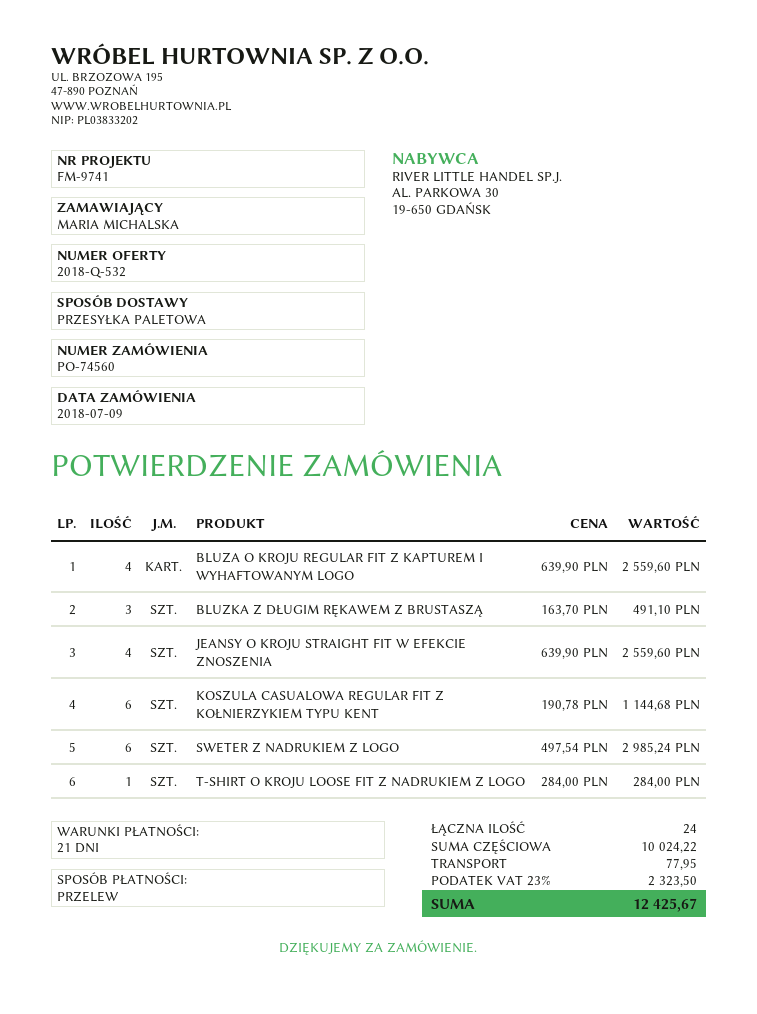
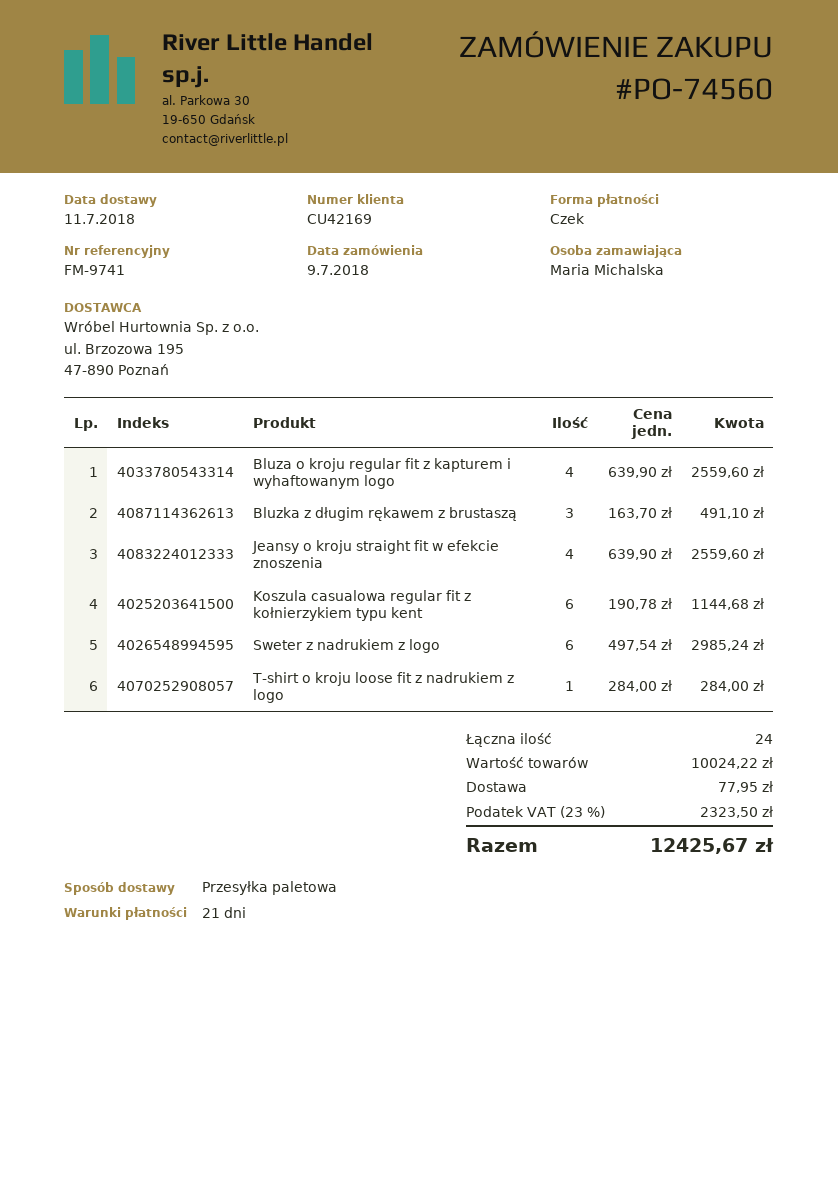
payment method: bank transfer -> cheque

